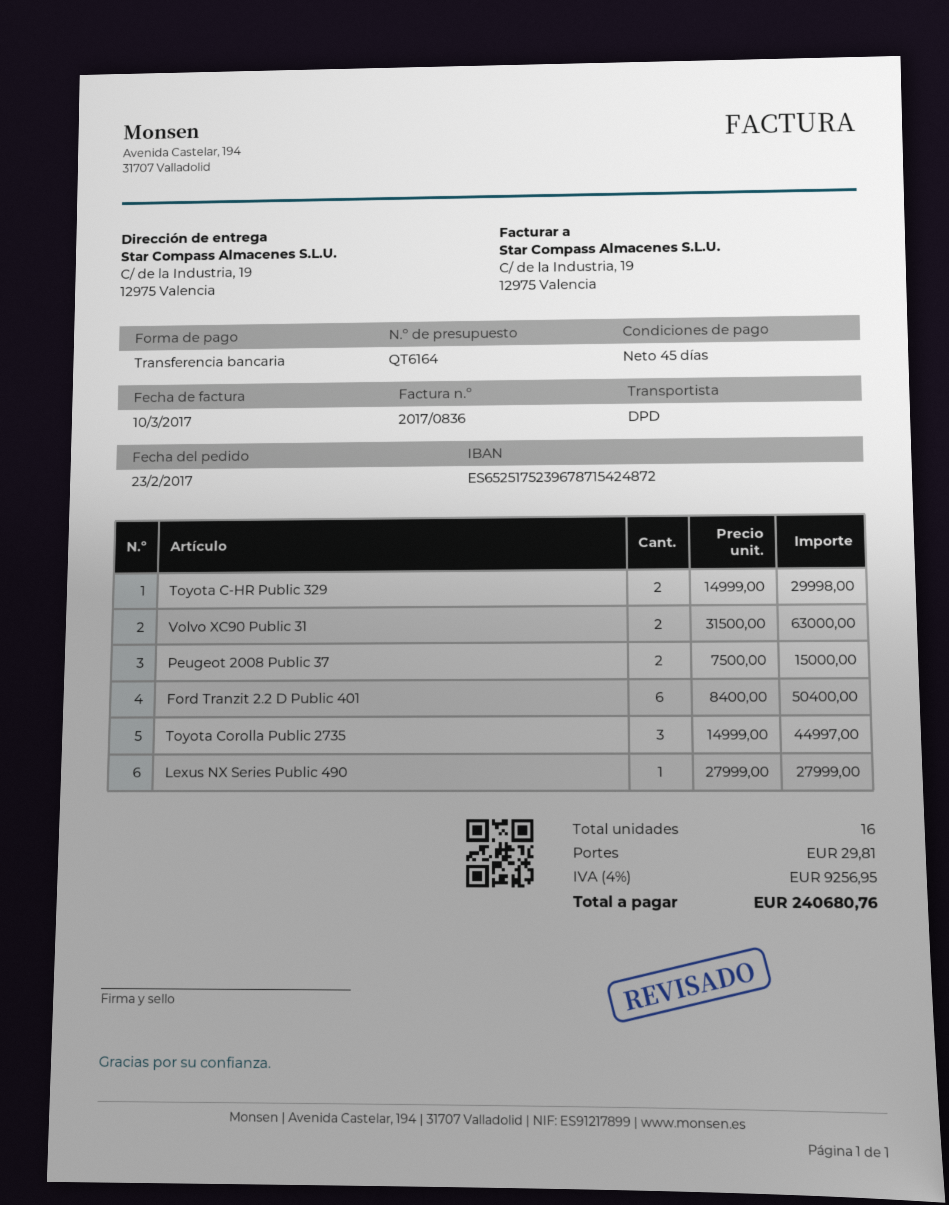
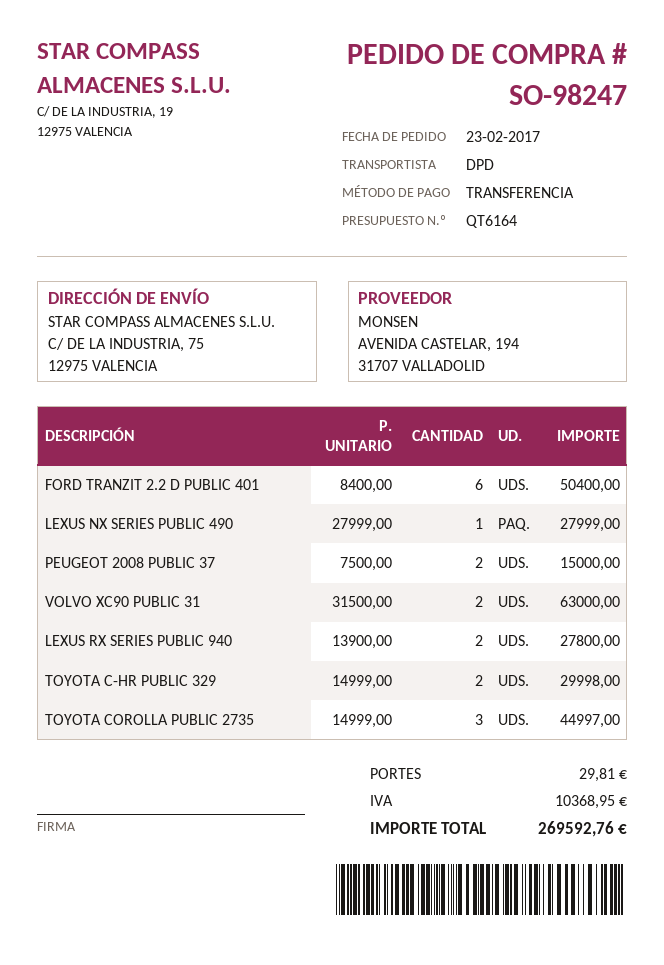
ship to: C/ de la Industria, 19, 12975 Valencia -> C/ DE LA INDUSTRIA, 75, 12975 VALENCIA
LEXUS RX SERIES PUBLIC 940: none -> 2 x 13900.00 = 27800.00
tax: 9256.95 -> 10368.95
total: 240680.76 -> 269592.76

